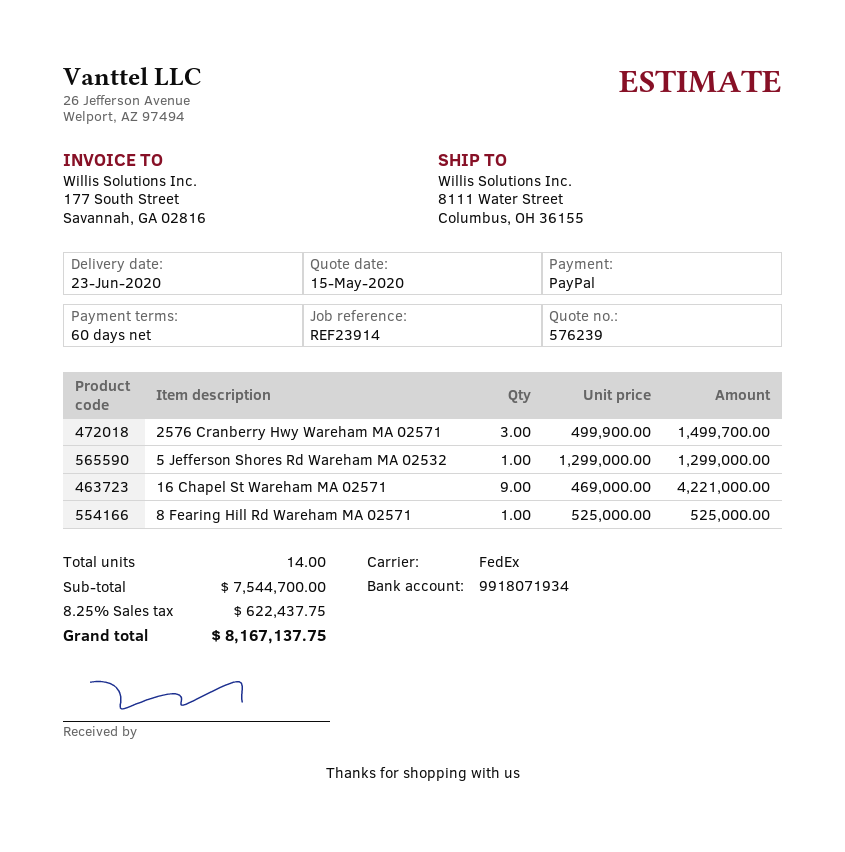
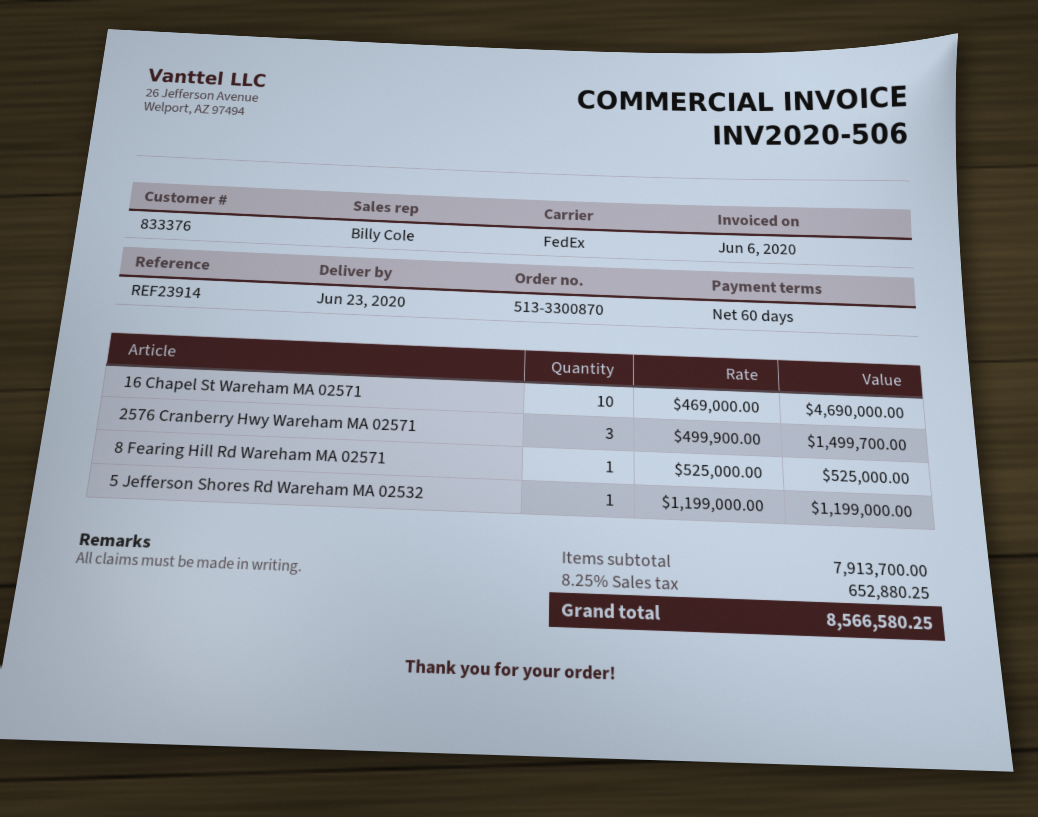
5 Jefferson Shores Rd Wareham MA 02532: 1 x 1299000.00 = 1299000.00 -> 1 x 1199000.00 = 1199000.00
16 Chapel St Wareham MA 02571: 9 x 469000.00 = 4221000.00 -> 10 x 469000.00 = 4690000.00
subtotal: 7544700.00 -> 7913700.00
tax: 8.25% = 622437.75 -> 8.25% = 652880.25
total: 8167137.75 -> 8566580.25

